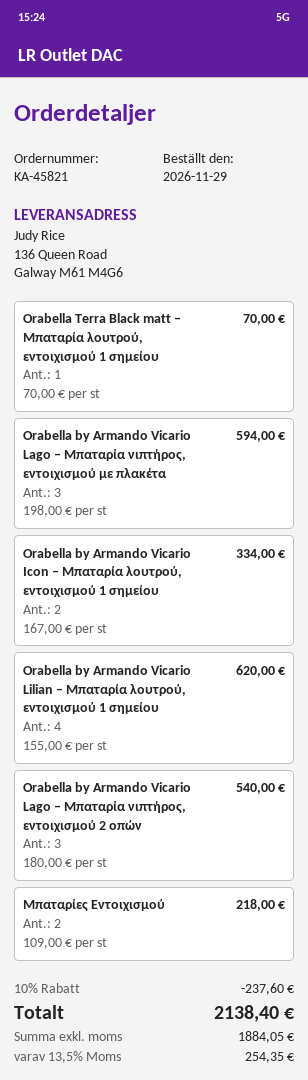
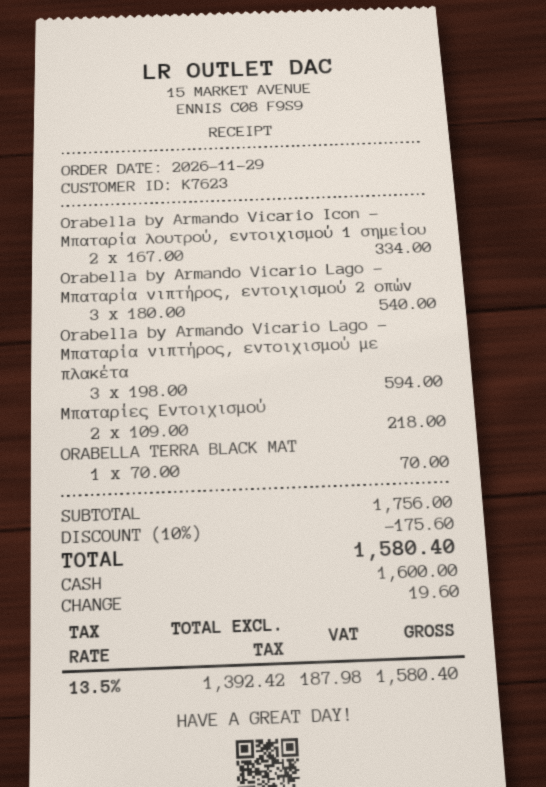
Orabella by Armando Vicario Lilian – Μπαταρία λουτρού, εντοιχισμού 1 σημείου: 4 x 155.00 = 620.00 -> none
discount: 10% = 237.60 -> 10% = 175.60
net: 1884.05 -> 1392.42
tax: 13.5% = 254.35 -> 13.5% = 187.98
total: 2138.40 -> 1580.40

